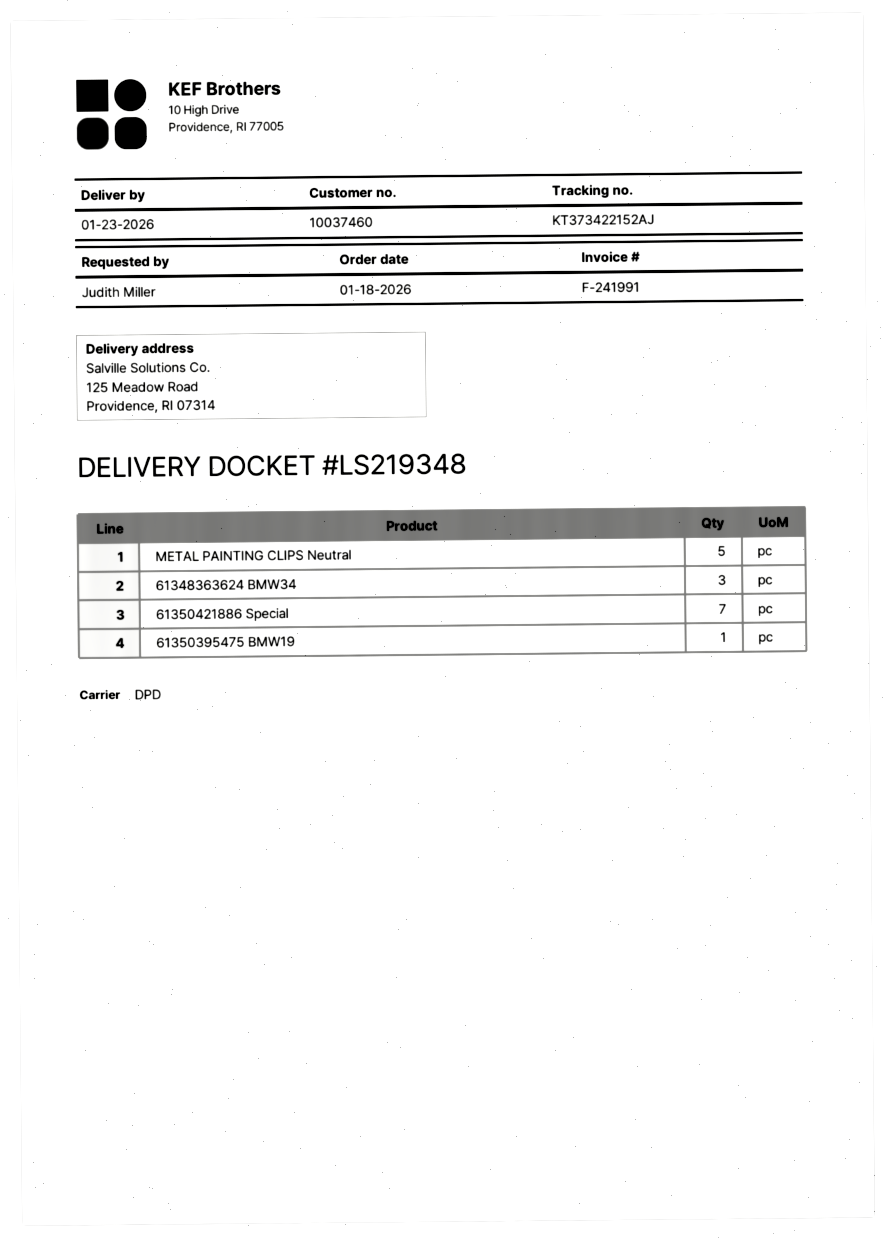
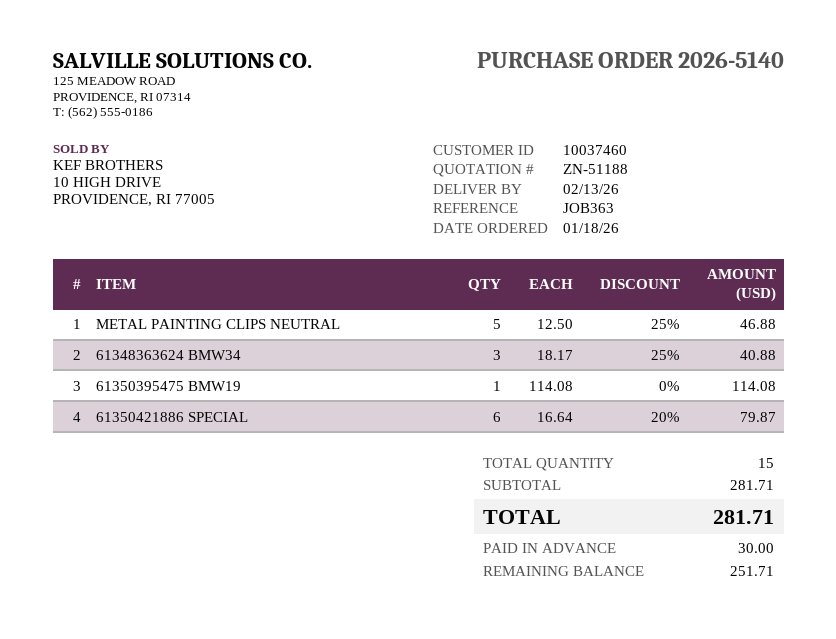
delivery date: 2026-01-23 -> 2026-02-13
61350421886 Special: 7 -> 6

